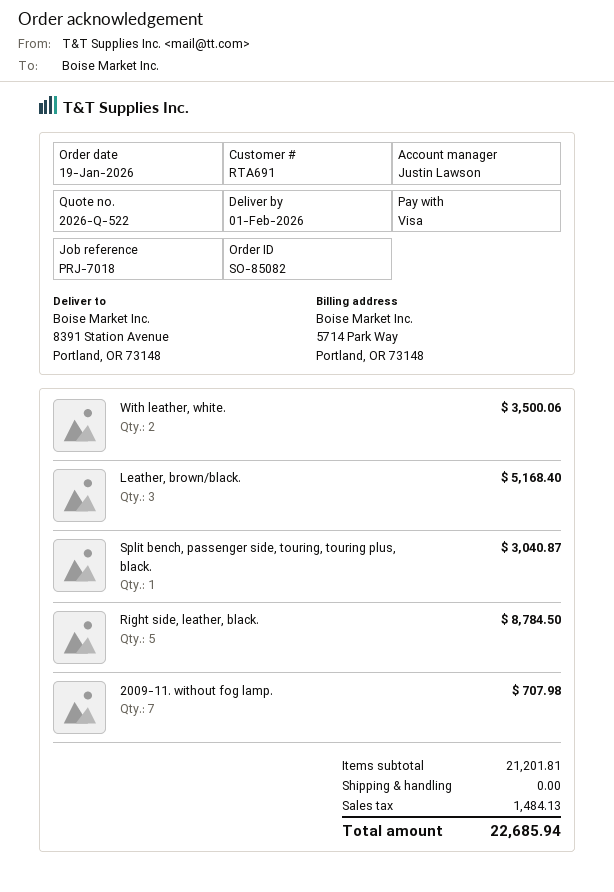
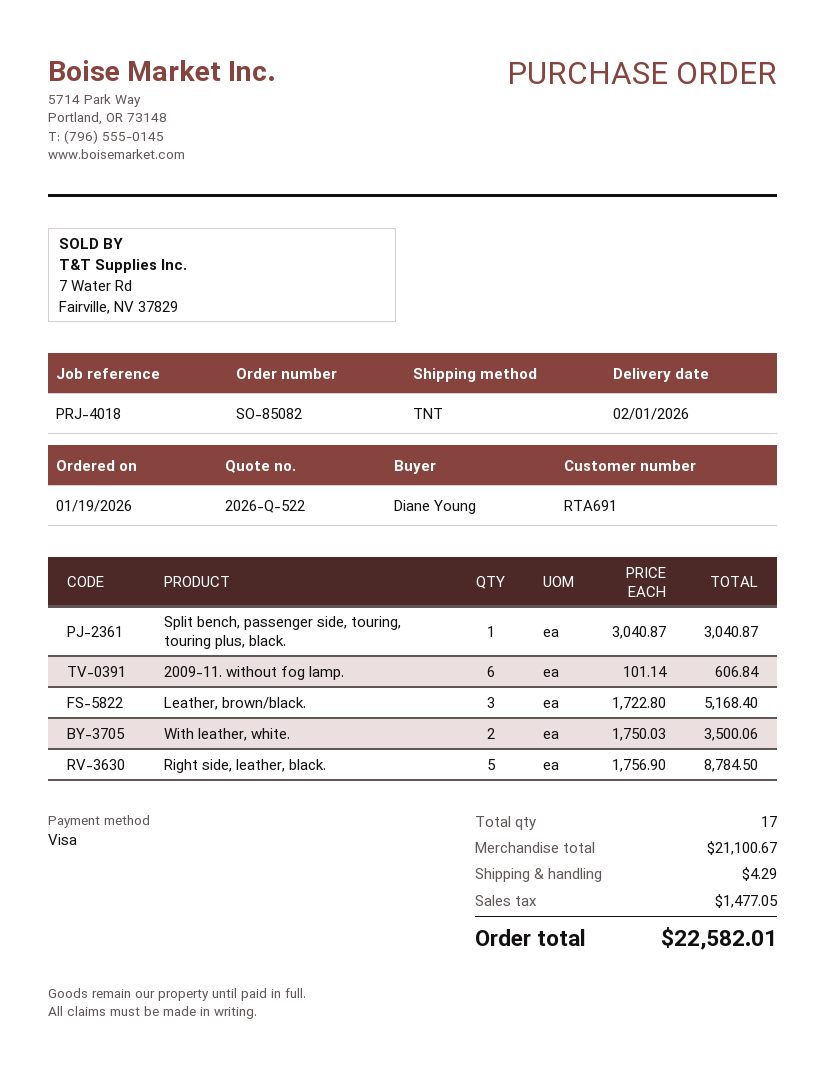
reference: PRJ-7018 -> PRJ-4018
2009-11. without fog lamp.: 7 for 707.98 -> 6 for 606.84
subtotal: 21201.81 -> 21100.67
shipping: 0.00 -> 4.29
tax: 1484.13 -> 1477.05
total: 22685.94 -> 22582.01

